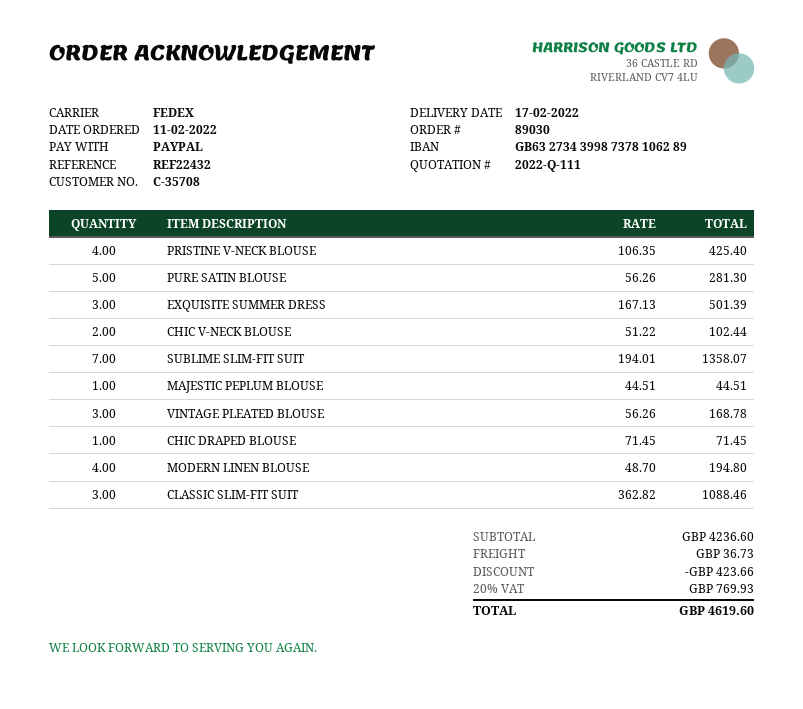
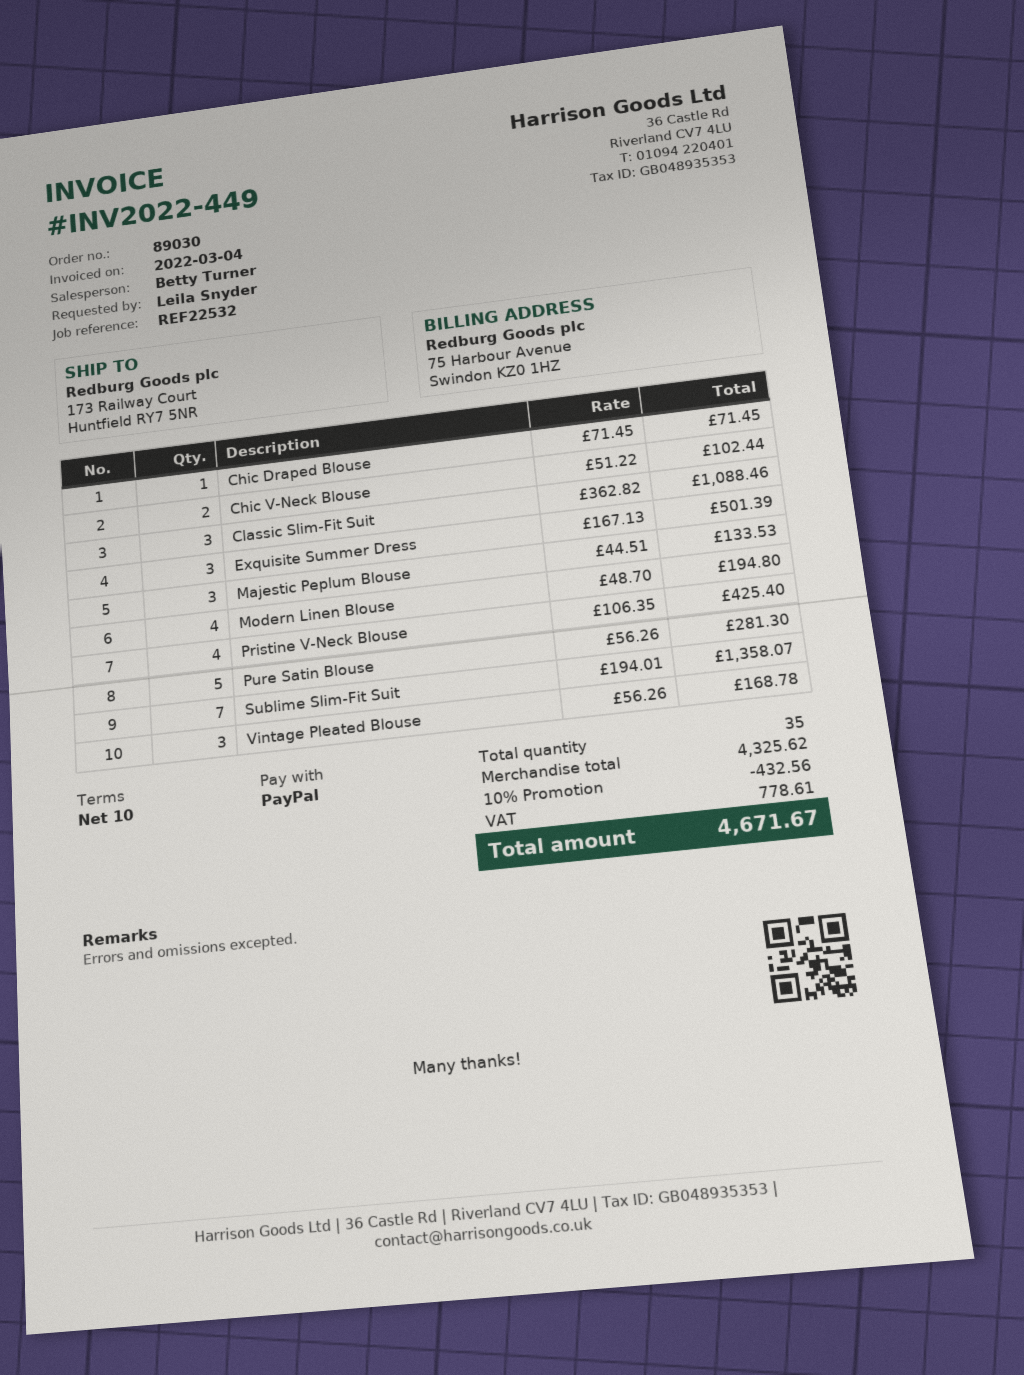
reference: REF22432 -> REF22532
MAJESTIC PEPLUM BLOUSE: 1 x 44.51 = 44.51 -> 3 x 44.51 = 133.53
subtotal: 4236.60 -> 4325.62
discount: 423.66 -> 432.56
shipping: 36.73 -> none
tax: 769.93 -> 778.61
total: 4619.60 -> 4671.67

